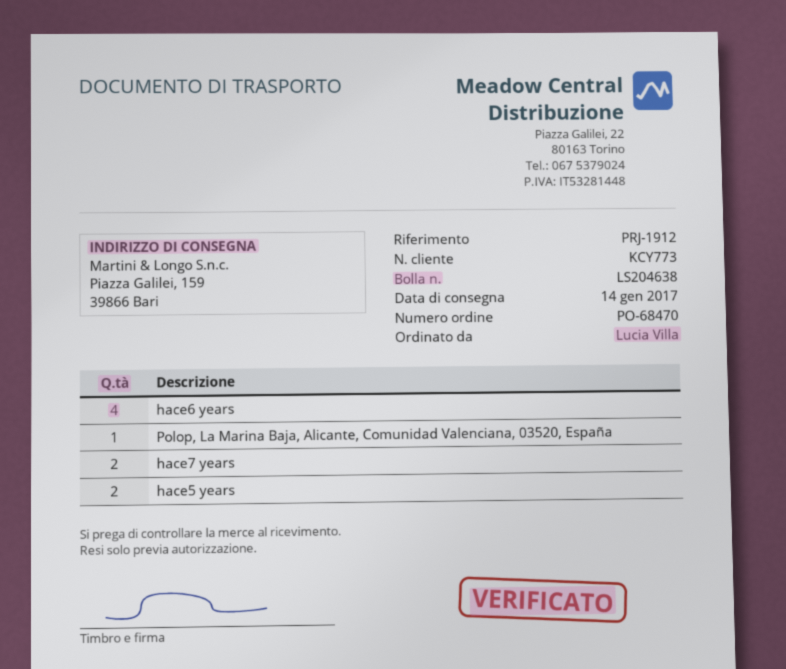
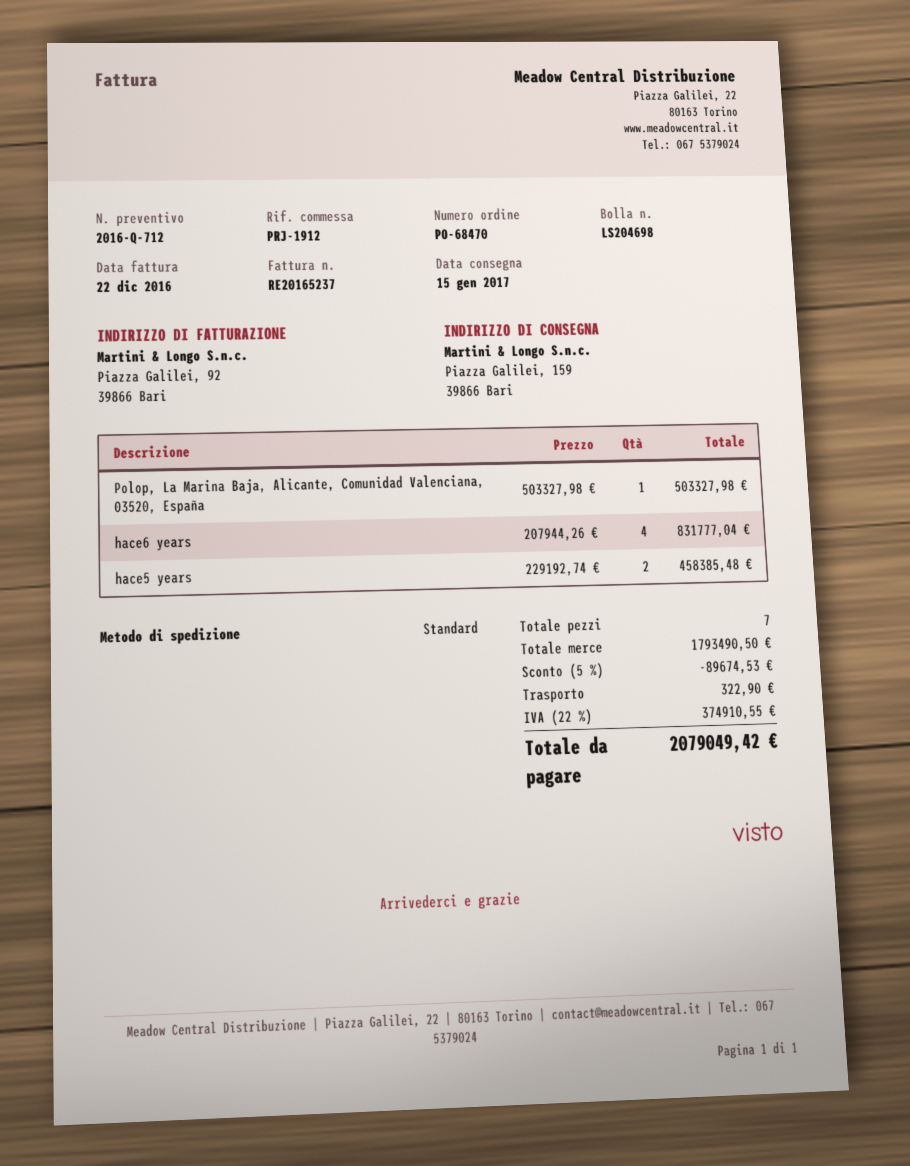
delivery note number: LS204638 -> LS204698
delivery date: 2017-01-14 -> 2017-01-15
hace7 years: 2 -> none

